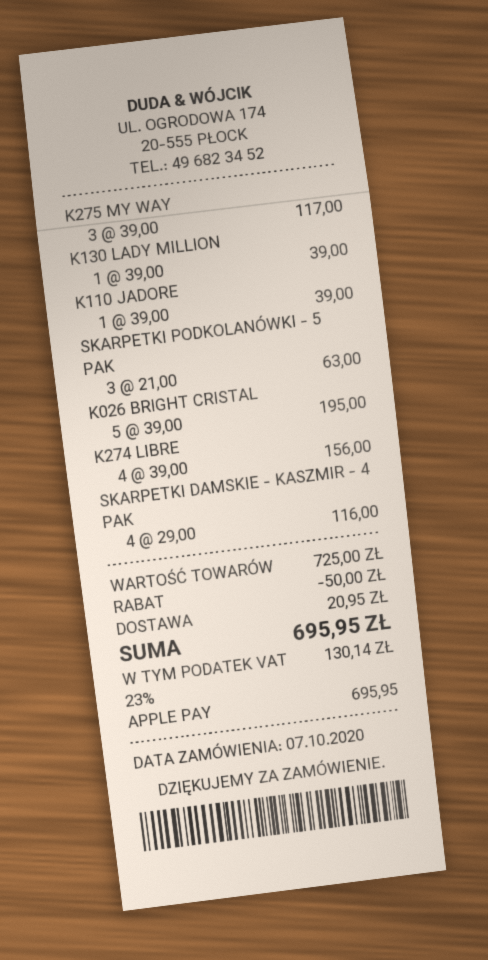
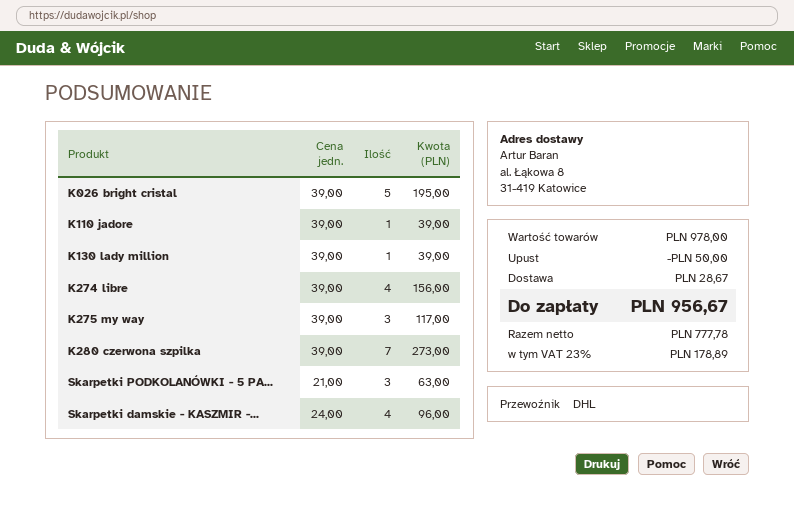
SKARPETKI DAMSKIE - KASZMIR - 4 PAK: 4 x 29.00 = 116.00 -> 4 x 24.00 = 96.00
K280 czerwona szpilka: none -> 7 x 39.00 = 273.00
subtotal: 725.00 -> 978.00
shipping: 20.95 -> 28.67
tax: 23% = 130.14 -> 23% = 178.89
total: 695.95 -> 956.67

